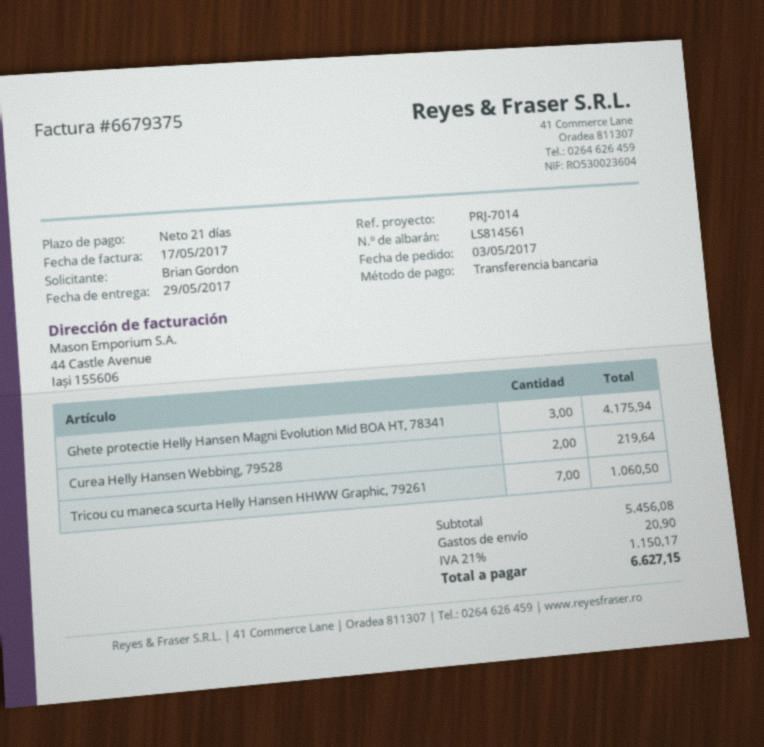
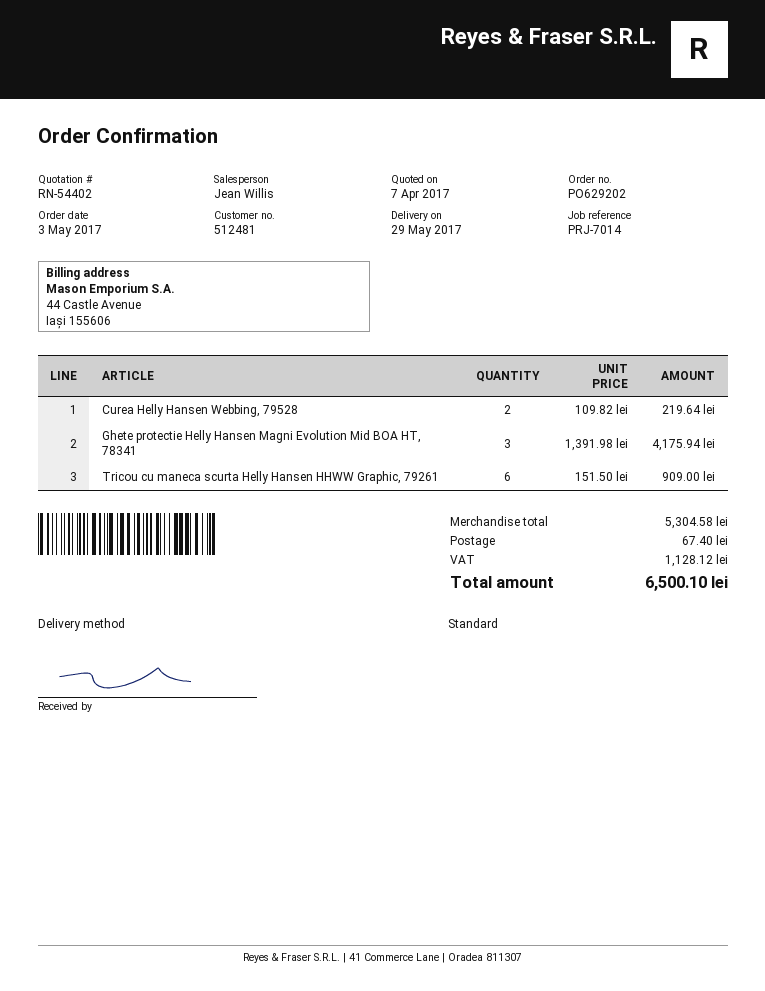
Tricou cu maneca scurta Helly Hansen HHWW Graphic, 79261: 7 for 1060.50 -> 6 for 909.00
subtotal: 5456.08 -> 5304.58
shipping: 20.90 -> 67.40
tax: 1150.17 -> 1128.12
total: 6627.15 -> 6500.10

